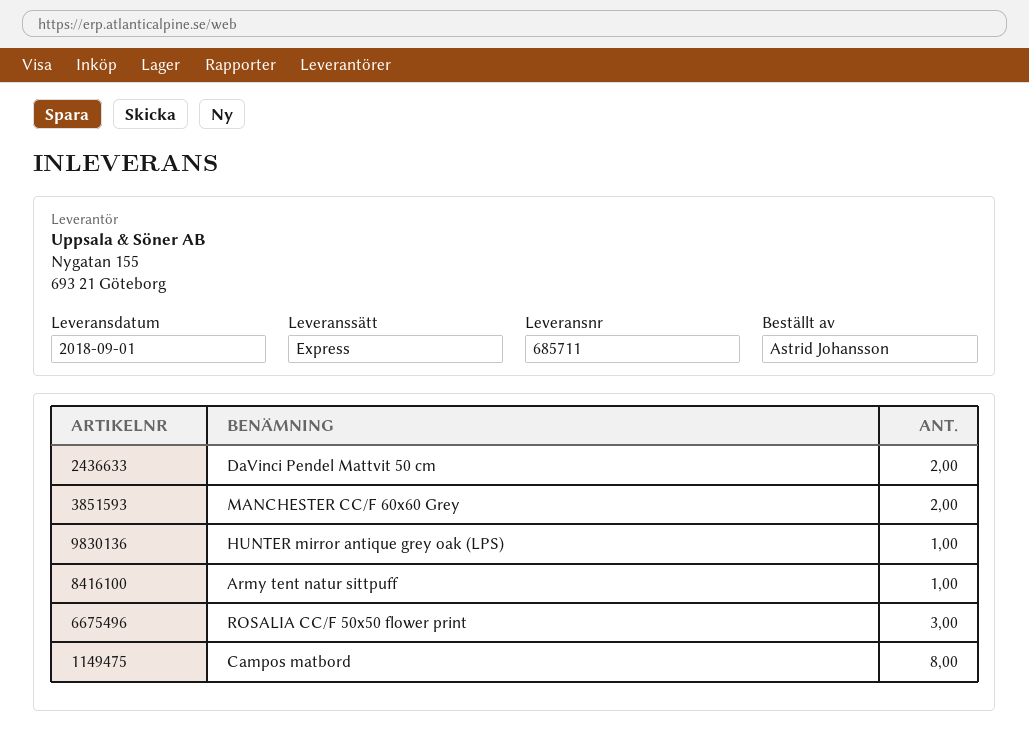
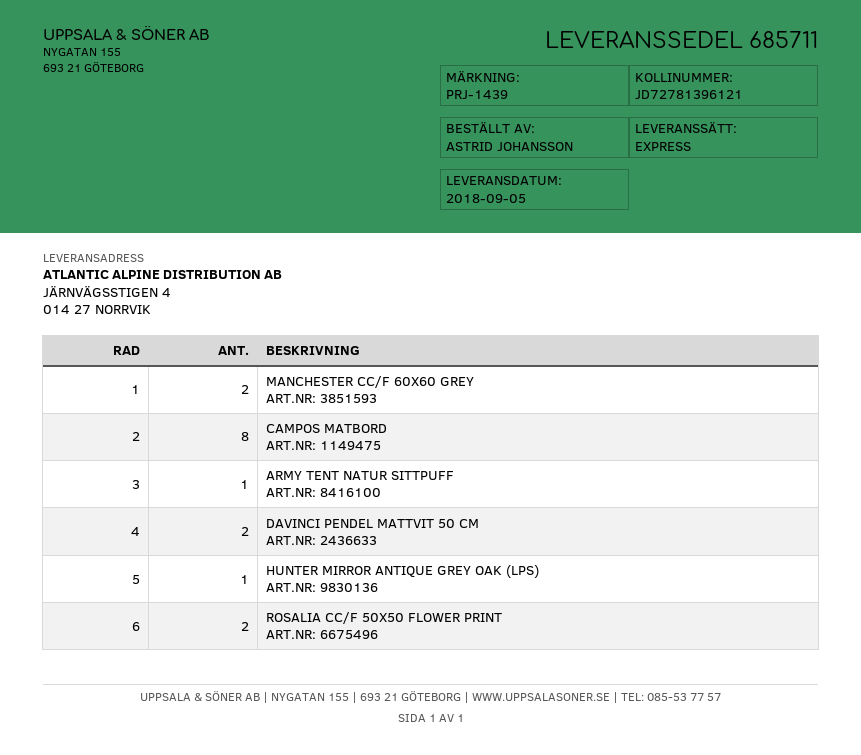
delivery date: 2018-09-01 -> 2018-09-05
ROSALIA CC/F 50x50 flower print: 3 -> 2

